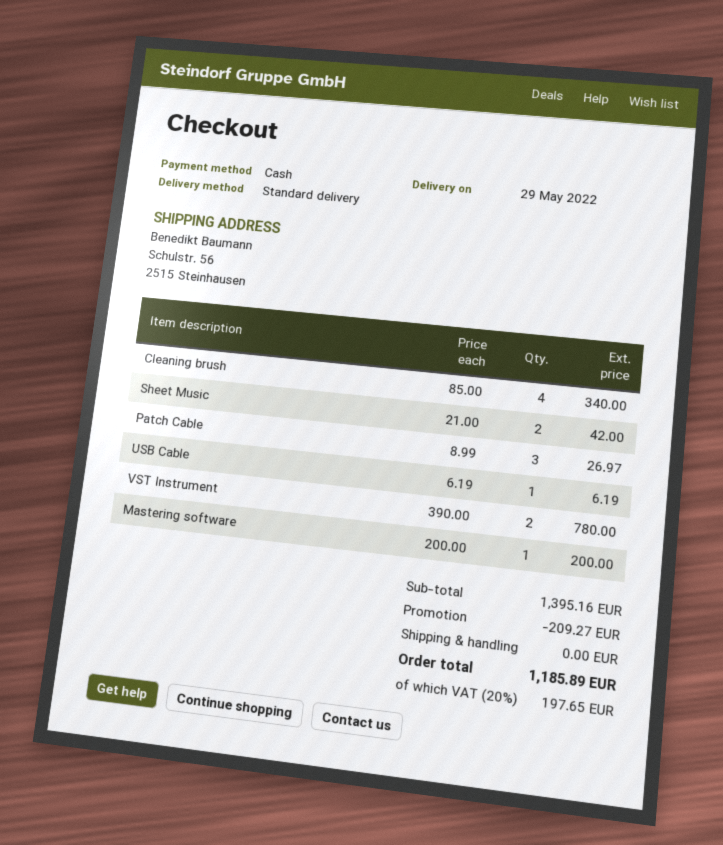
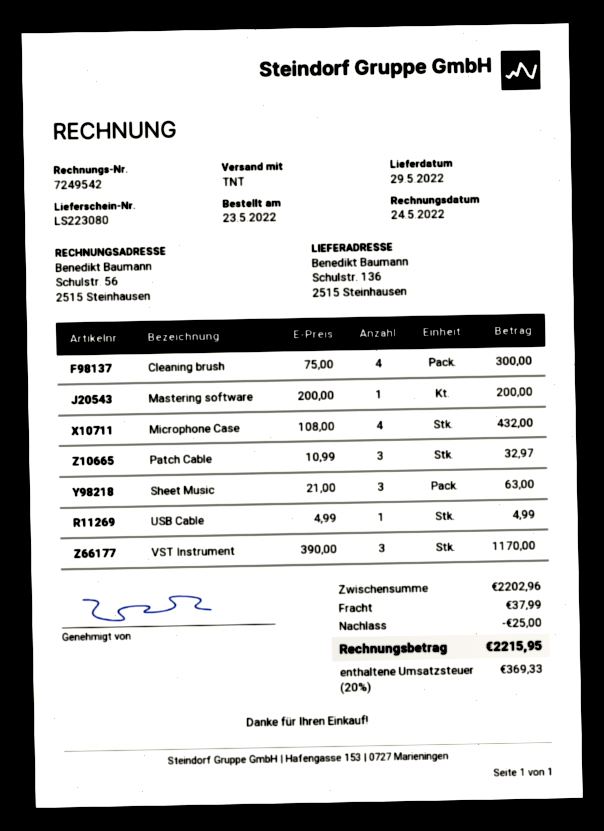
shipping method: standard -> TNT
ship to: Schulstr. 56, 2515 Steinhausen -> Schulstr. 136, 2515 Steinhausen
Cleaning brush: 4 x 85.00 = 340.00 -> 4 x 75.00 = 300.00
Sheet Music: 2 x 21.00 = 42.00 -> 3 x 21.00 = 63.00
Patch Cable: 3 x 8.99 = 26.97 -> 3 x 10.99 = 32.97
USB Cable: 1 x 6.19 = 6.19 -> 1 x 4.99 = 4.99
VST Instrument: 2 x 390.00 = 780.00 -> 3 x 390.00 = 1170.00
Microphone Case: none -> 4 x 108.00 = 432.00
subtotal: 1395.16 -> 2202.96
discount: 209.27 -> 25.00
shipping: 0.00 -> 37.99
tax: 20% = 197.65 -> 20% = 369.33
total: 1185.89 -> 2215.95

